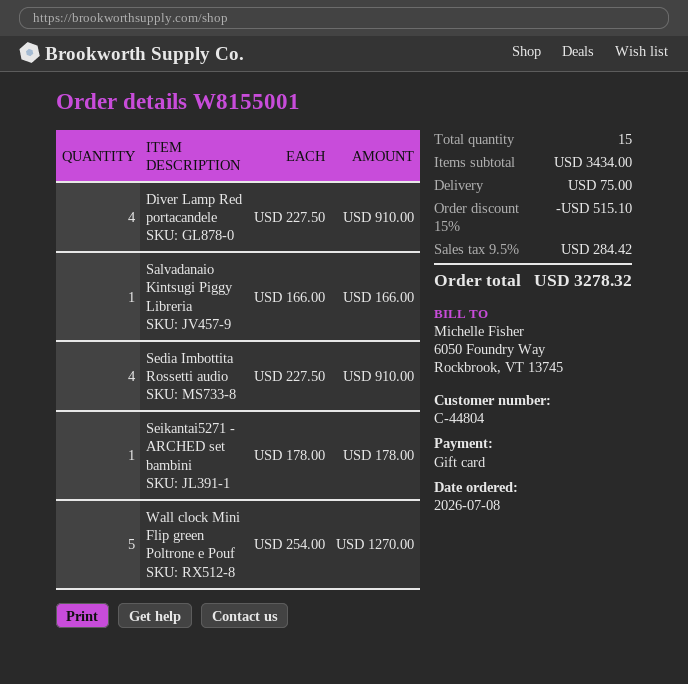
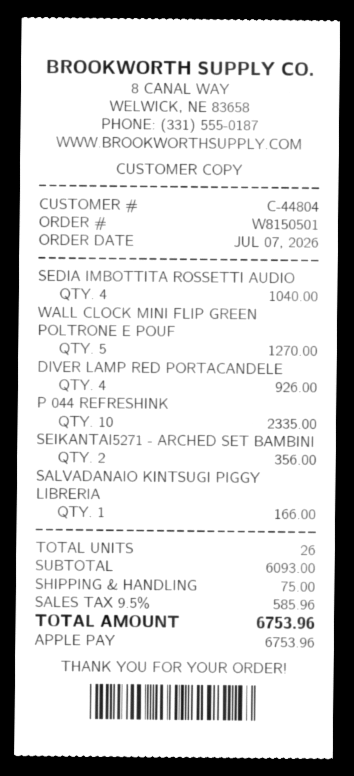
order number: W8155001 -> W8150501
order date: 2026-07-08 -> 2026-07-07
payment method: gift card -> Apple Pay
Diver Lamp Red portacandele: 4 for 910.00 -> 4 for 926.00
Sedia Imbottita Rossetti audio: 4 for 910.00 -> 4 for 1040.00
Seikantai5271 - ARCHED set bambini: 1 for 178.00 -> 2 for 356.00
P 044 REFRESHINK: none -> 10 for 2335.00
total quantity: 15 -> 26
subtotal: 3434.00 -> 6093.00
discount: 15% = 515.10 -> none
tax: 9.5% = 284.42 -> 9.5% = 585.96
total: 3278.32 -> 6753.96

